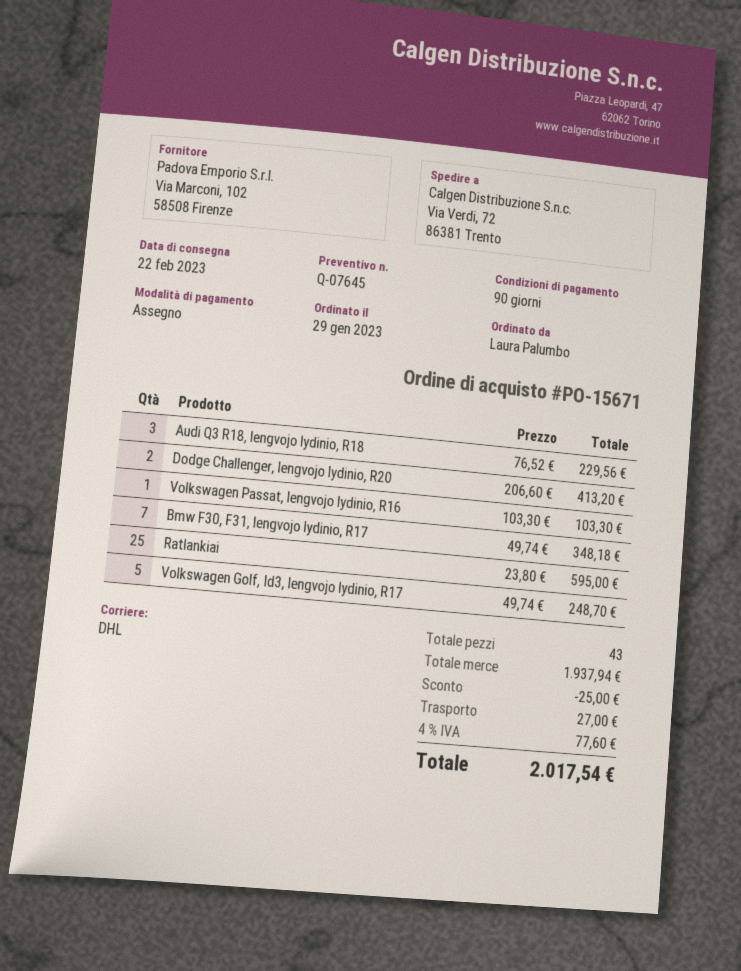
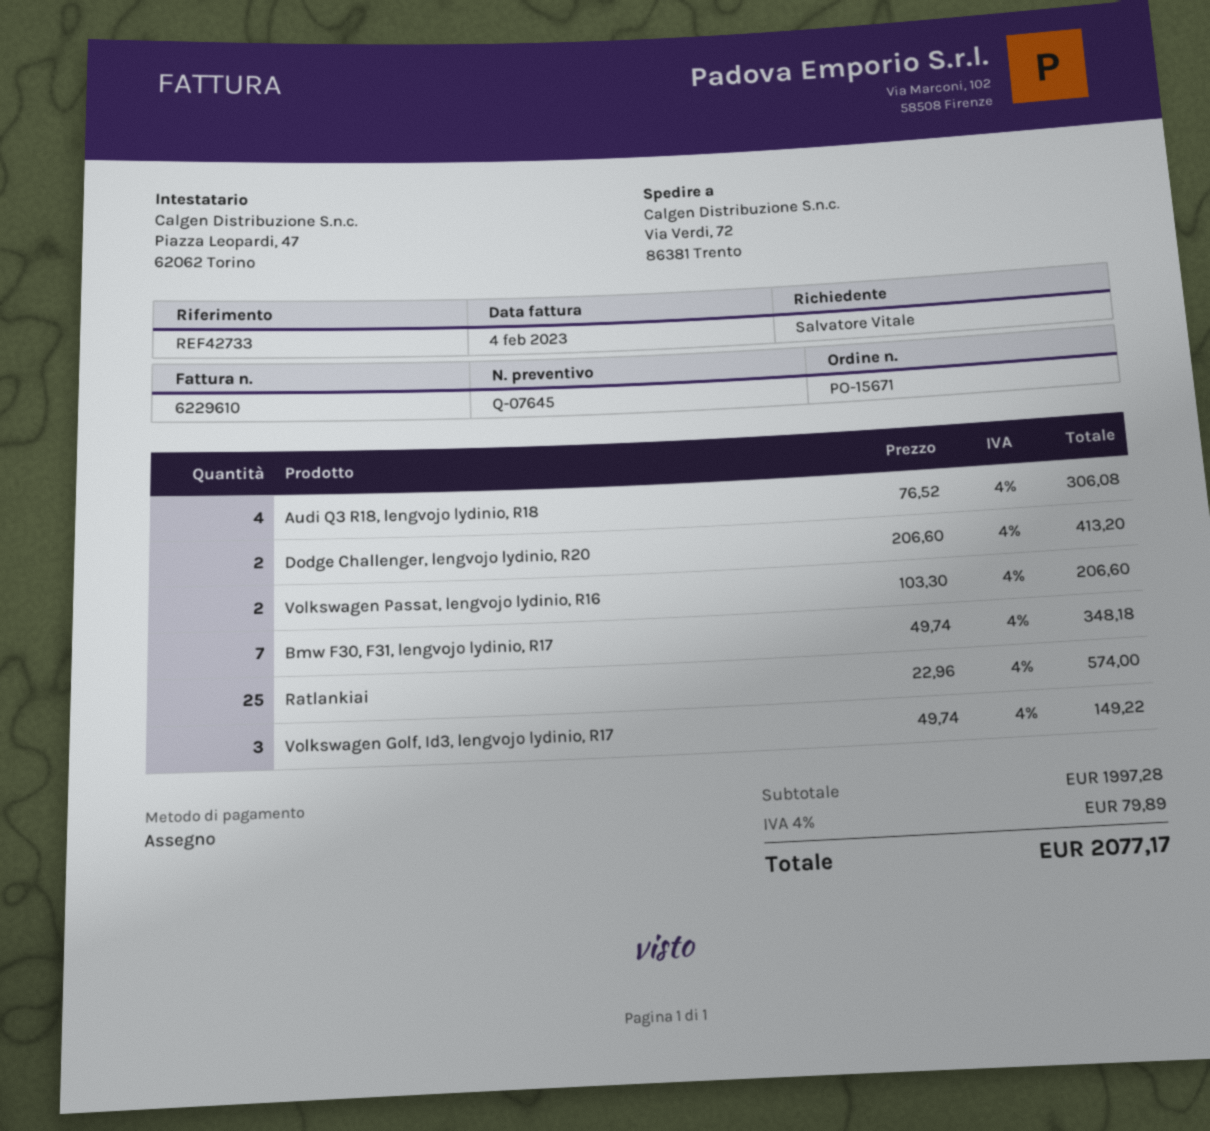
ordered by: Laura Palumbo -> Salvatore Vitale
Audi Q3 R18, lengvojo lydinio, R18: 3 x 76.52 = 229.56 -> 4 x 76.52 = 306.08
Volkswagen Passat, lengvojo lydinio, R16: 1 x 103.30 = 103.30 -> 2 x 103.30 = 206.60
Ratlankiai: 25 x 23.80 = 595.00 -> 25 x 22.96 = 574.00
Volkswagen Golf, Id3, lengvojo lydinio, R17: 5 x 49.74 = 248.70 -> 3 x 49.74 = 149.22
subtotal: 1937.94 -> 1997.28
discount: 25.00 -> none
shipping: 27.00 -> none
tax: 4% = 77.60 -> 4% = 79.89
total: 2017.54 -> 2077.17

